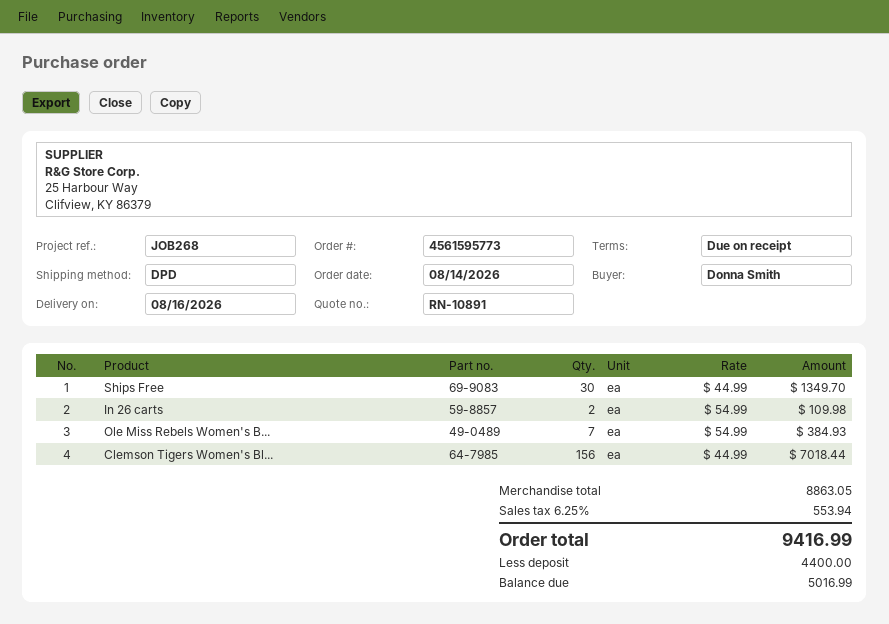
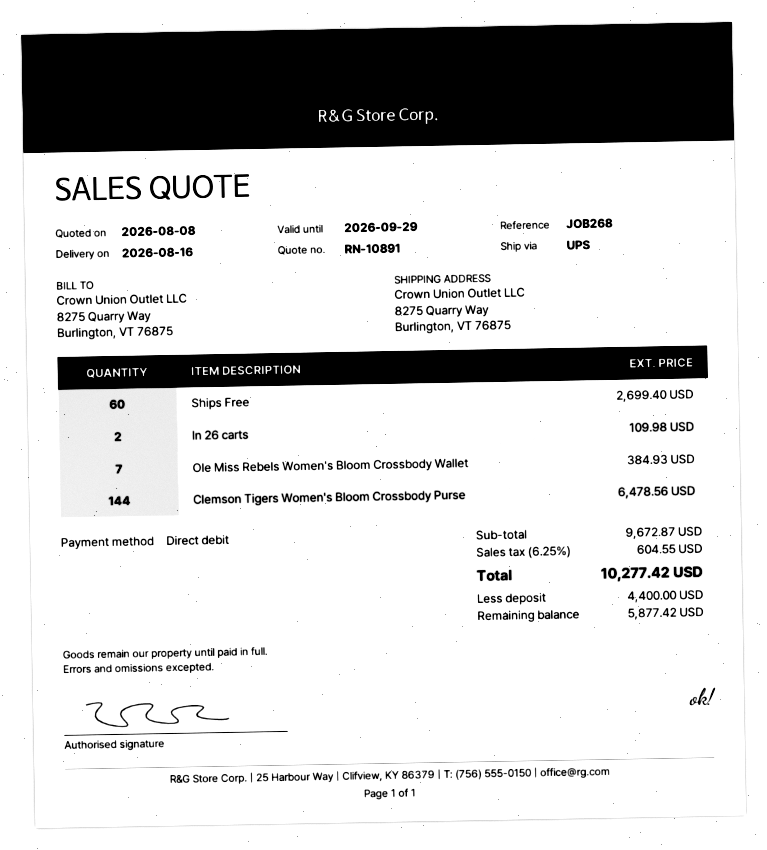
shipping method: DPD -> UPS
Ships Free: 30 for 1349.70 -> 60 for 2699.40
Clemson Tigers Women's Bl...: 156 for 7018.44 -> 144 for 6478.56
subtotal: 8863.05 -> 9672.87
tax: 6.25% = 553.94 -> 6.25% = 604.55
total: 9416.99 -> 10277.42
balance: 5016.99 -> 5877.42

